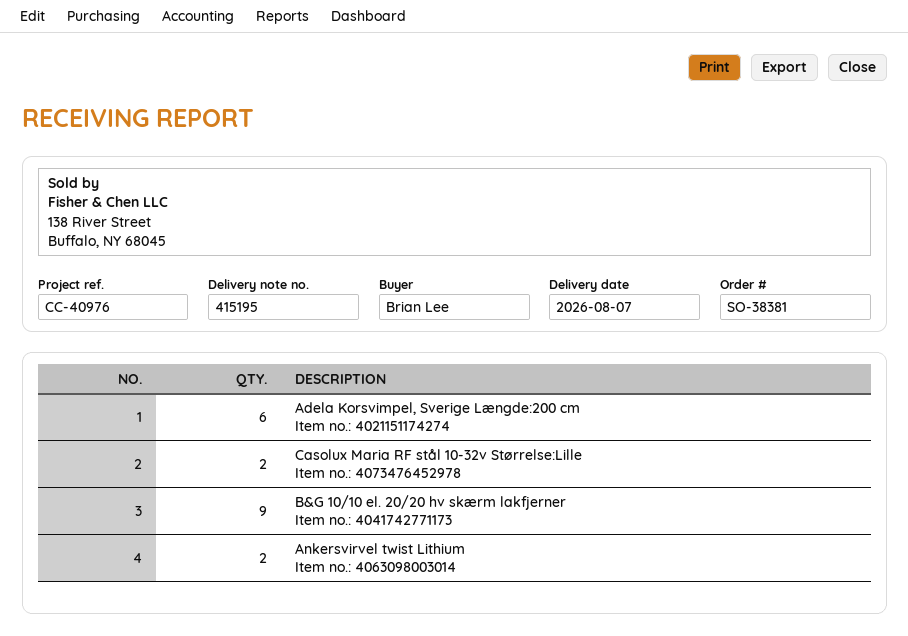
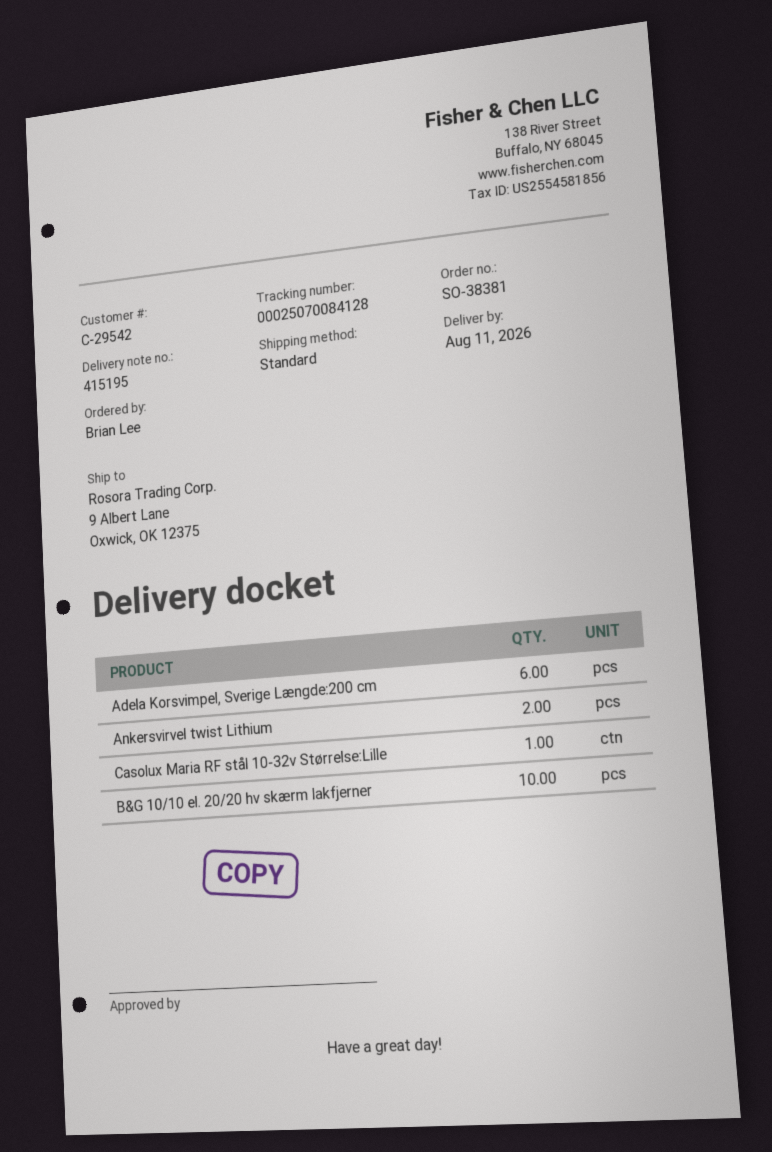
delivery date: 2026-08-07 -> 2026-08-11
Casolux Maria RF stål 10-32v Størrelse:Lille: 2 -> 1
B&G 10/10 el. 20/20 hv skærm lakfjerner: 9 -> 10

